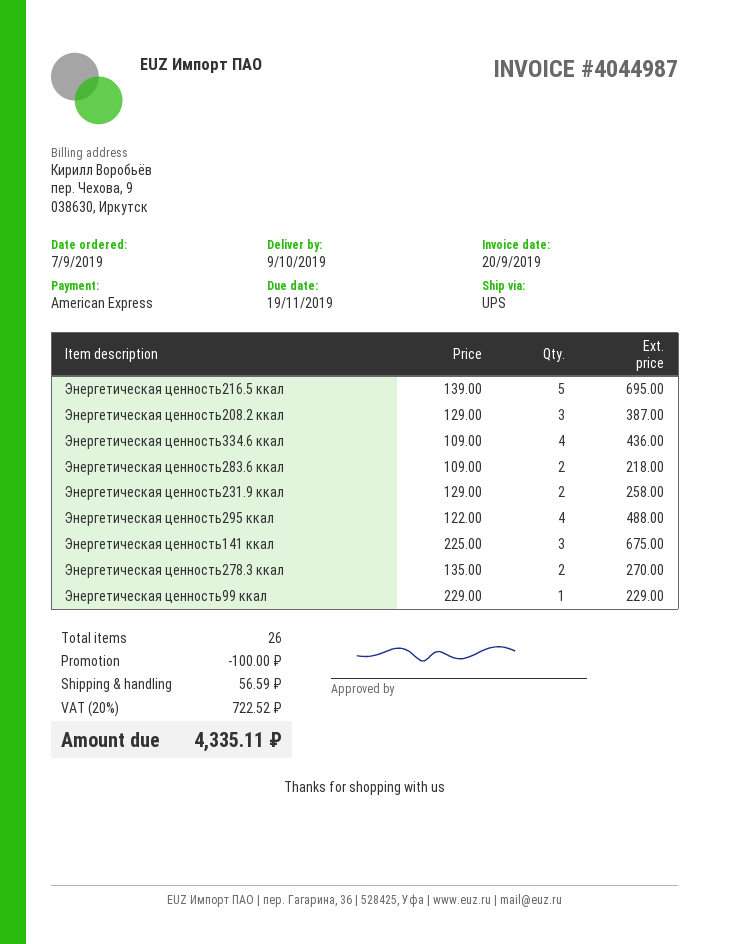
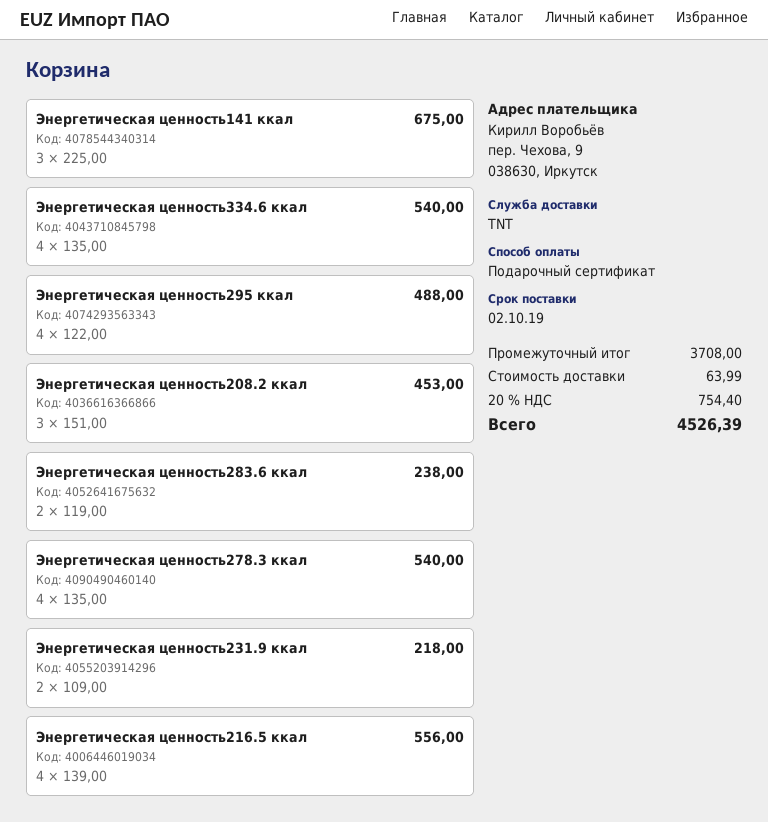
delivery date: 2019-10-09 -> 2019-10-02
payment method: American Express -> gift card
shipping method: UPS -> TNT
Энергетическая ценность216.5 ккал: 5 x 139.00 = 695.00 -> 4 x 139.00 = 556.00
Энергетическая ценность208.2 ккал: 3 x 129.00 = 387.00 -> 3 x 151.00 = 453.00
Энергетическая ценность334.6 ккал: 4 x 109.00 = 436.00 -> 4 x 135.00 = 540.00
Энергетическая ценность283.6 ккал: 2 x 109.00 = 218.00 -> 2 x 119.00 = 238.00
Энергетическая ценность231.9 ккал: 2 x 129.00 = 258.00 -> 2 x 109.00 = 218.00
Энергетическая ценность278.3 ккал: 2 x 135.00 = 270.00 -> 4 x 135.00 = 540.00
Энергетическая ценность99 ккал: 1 x 229.00 = 229.00 -> none
discount: 100.00 -> none
shipping: 56.59 -> 63.99
tax: 20% = 722.52 -> 20% = 754.40
total: 4335.11 -> 4526.39

